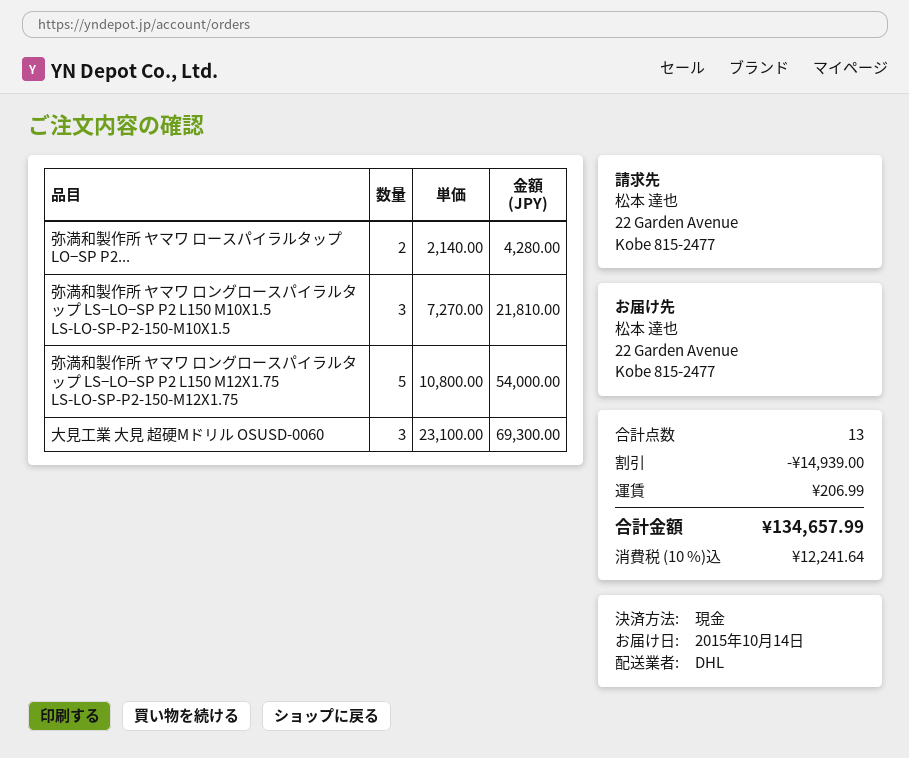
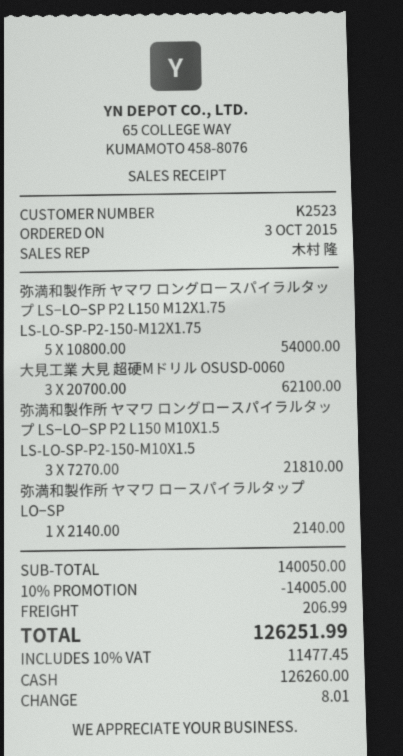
弥満和製作所 ヤマワ ロースパイラルタップ LO−SP P2...: 2 x 2140.00 = 4280.00 -> 1 x 2140.00 = 2140.00
大見工業 大見 超硬Mドリル OSUSD-0060: 3 x 23100.00 = 69300.00 -> 3 x 20700.00 = 62100.00
discount: 14939.00 -> 14005.00
tax: 10% = 12241.64 -> 10% = 11477.45
total: 134657.99 -> 126251.99

